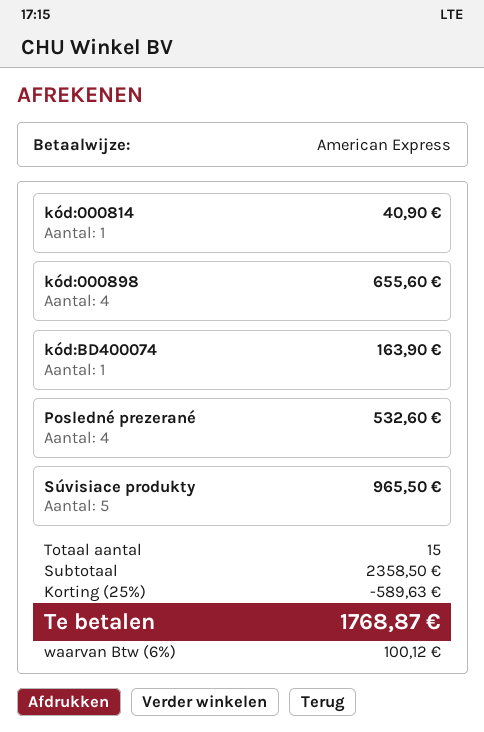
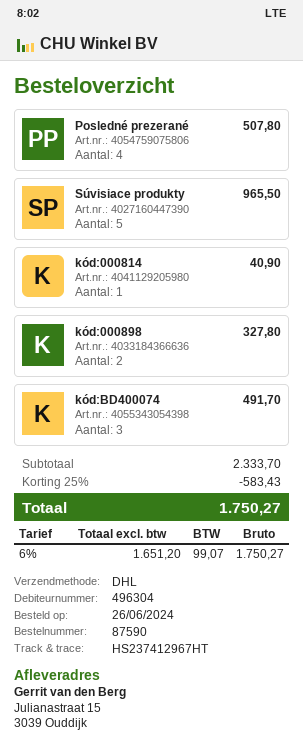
kód:000898: 4 for 655.60 -> 2 for 327.80
kód:BD400074: 1 for 163.90 -> 3 for 491.70
Posledné prezerané: 4 for 532.60 -> 4 for 507.80
subtotal: 2358.50 -> 2333.70
discount: 25% = 589.63 -> 25% = 583.43
tax: 6% = 100.12 -> 6% = 99.07
total: 1768.87 -> 1750.27

